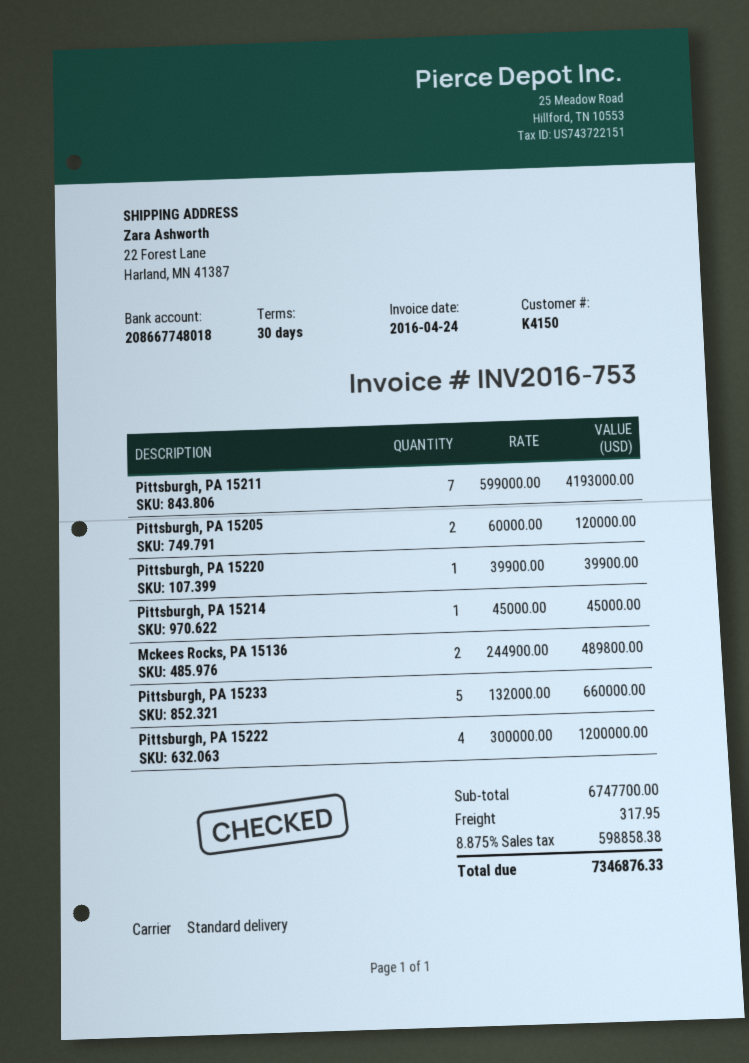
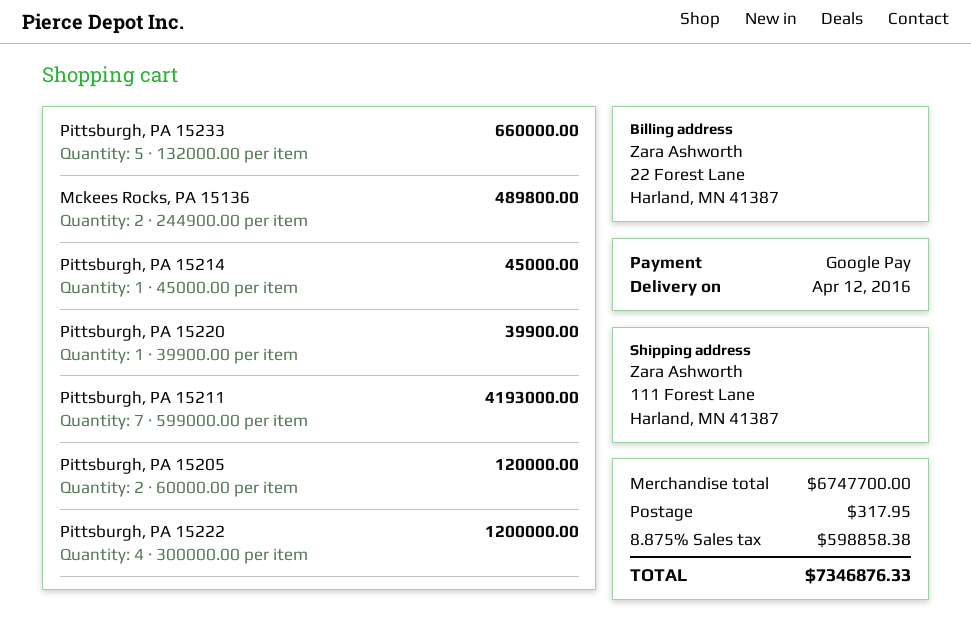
ship to: 22 Forest Lane, Harland, MN 41387 -> 111 Forest Lane, Harland, MN 41387

